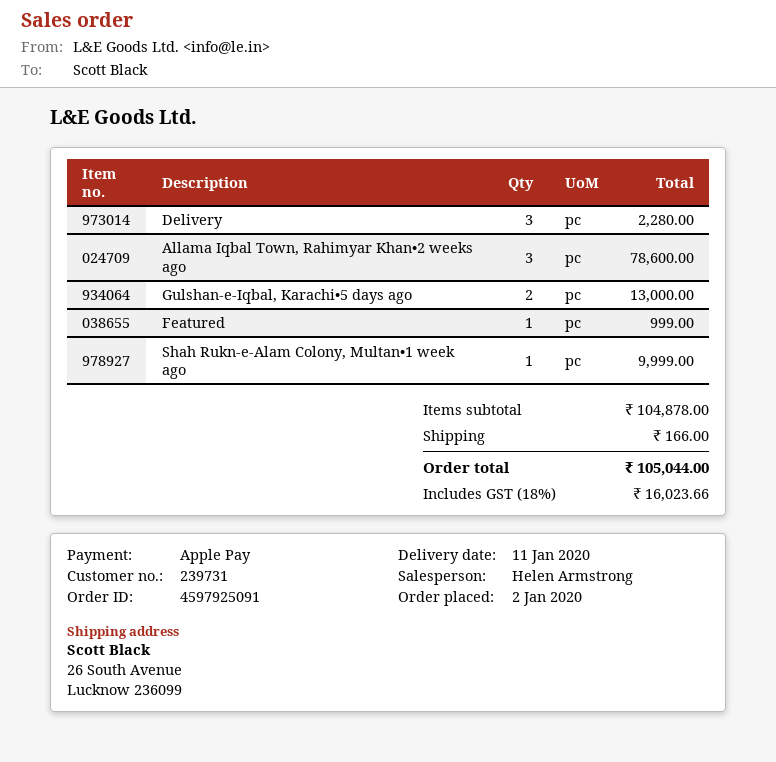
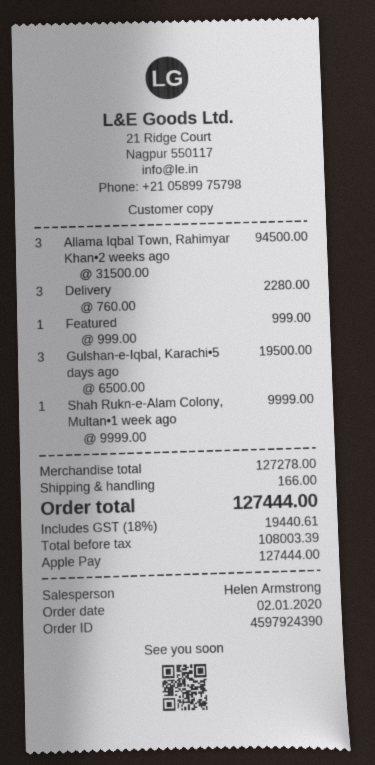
order number: 4597925091 -> 4597924390
Allama Iqbal Town, Rahimyar Khan•2 weeks ago: 3 for 78600.00 -> 3 for 94500.00
Gulshan-e-Iqbal, Karachi•5 days ago: 2 for 13000.00 -> 3 for 19500.00
subtotal: 104878.00 -> 127278.00
tax: 18% = 16023.66 -> 18% = 19440.61
total: 105044.00 -> 127444.00

